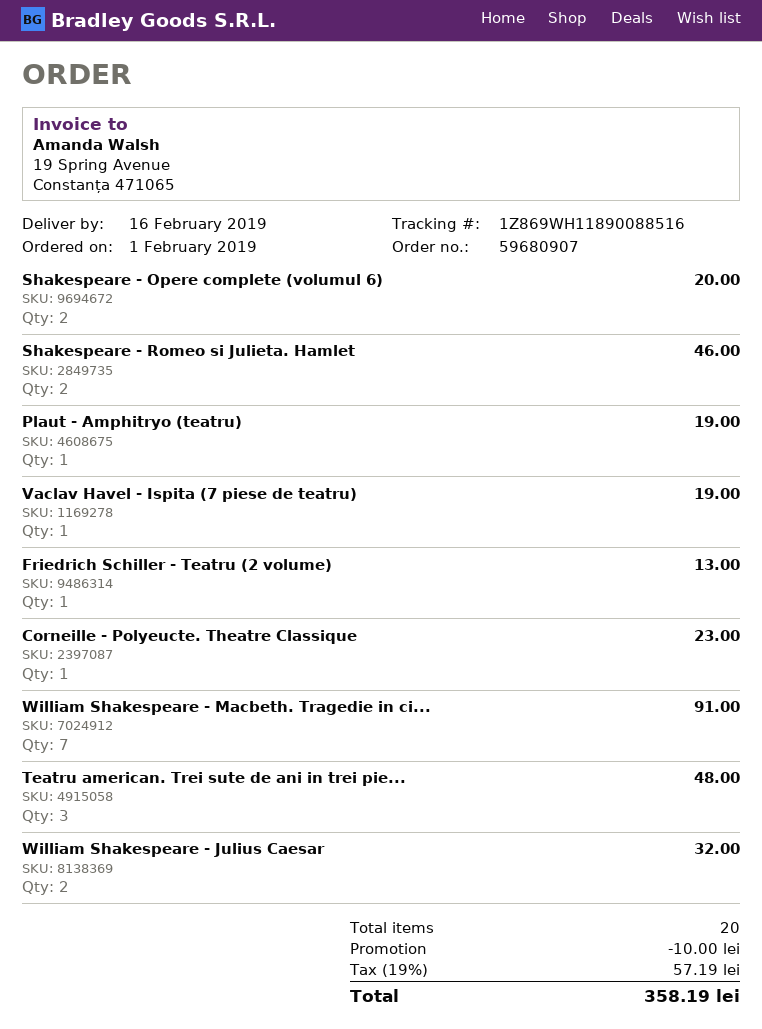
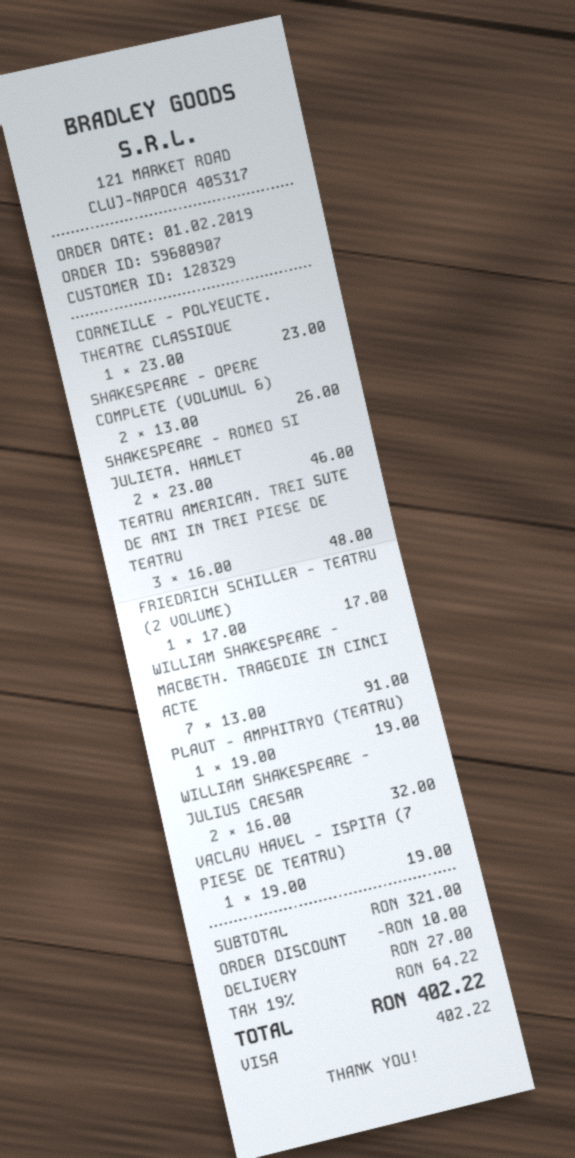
Shakespeare - Opere complete (volumul 6): 2 for 20.00 -> 2 for 26.00
Friedrich Schiller - Teatru (2 volume): 1 for 13.00 -> 1 for 17.00
shipping: none -> 27.00
tax: 19% = 57.19 -> 19% = 64.22
total: 358.19 -> 402.22

